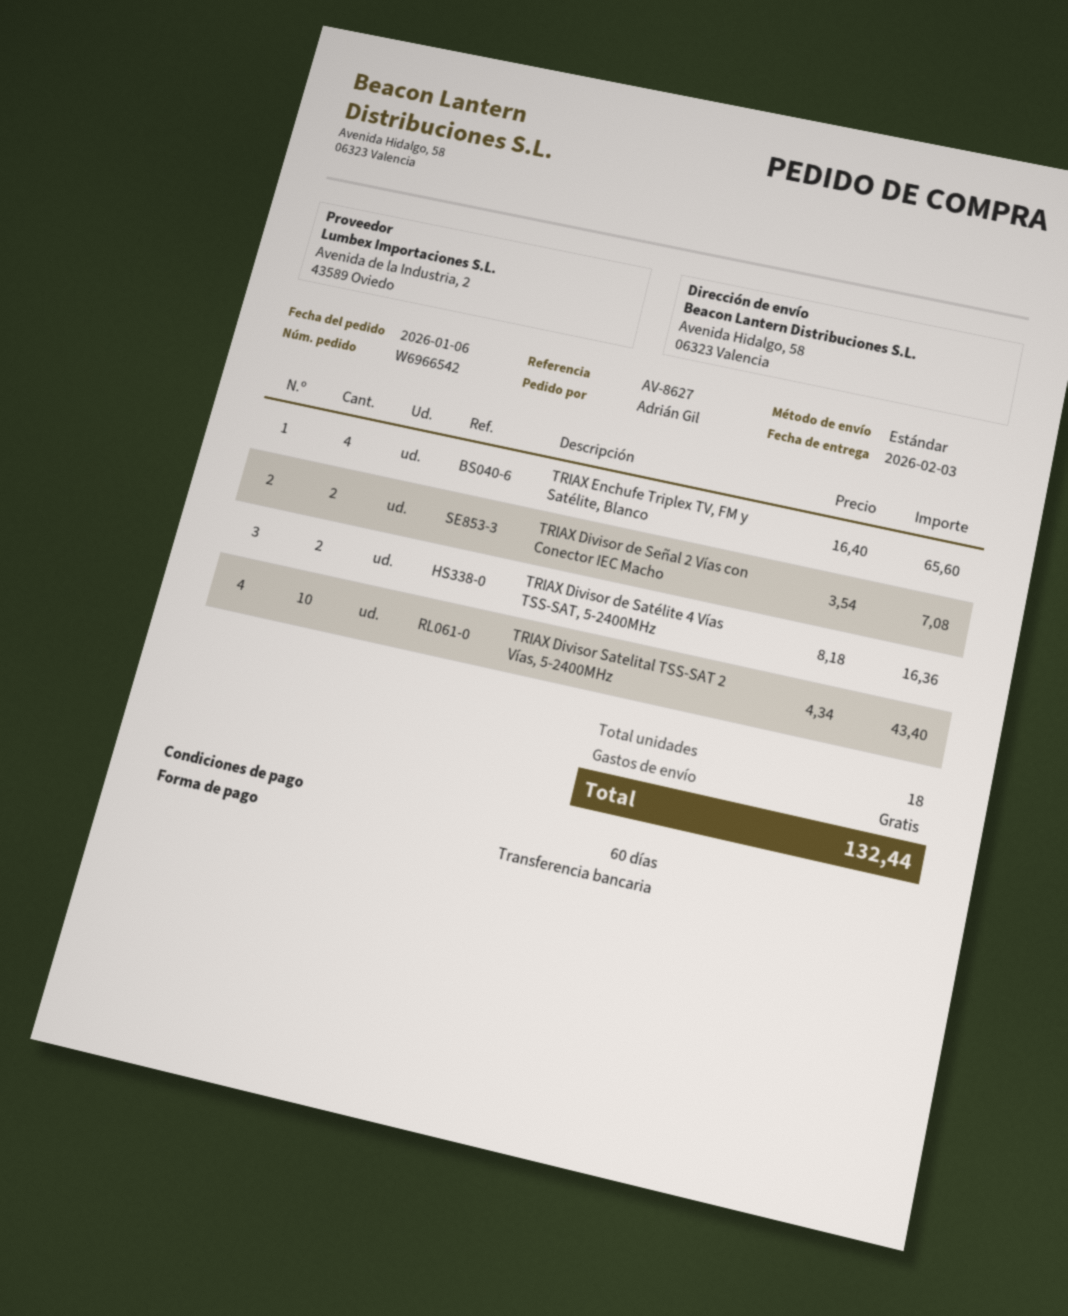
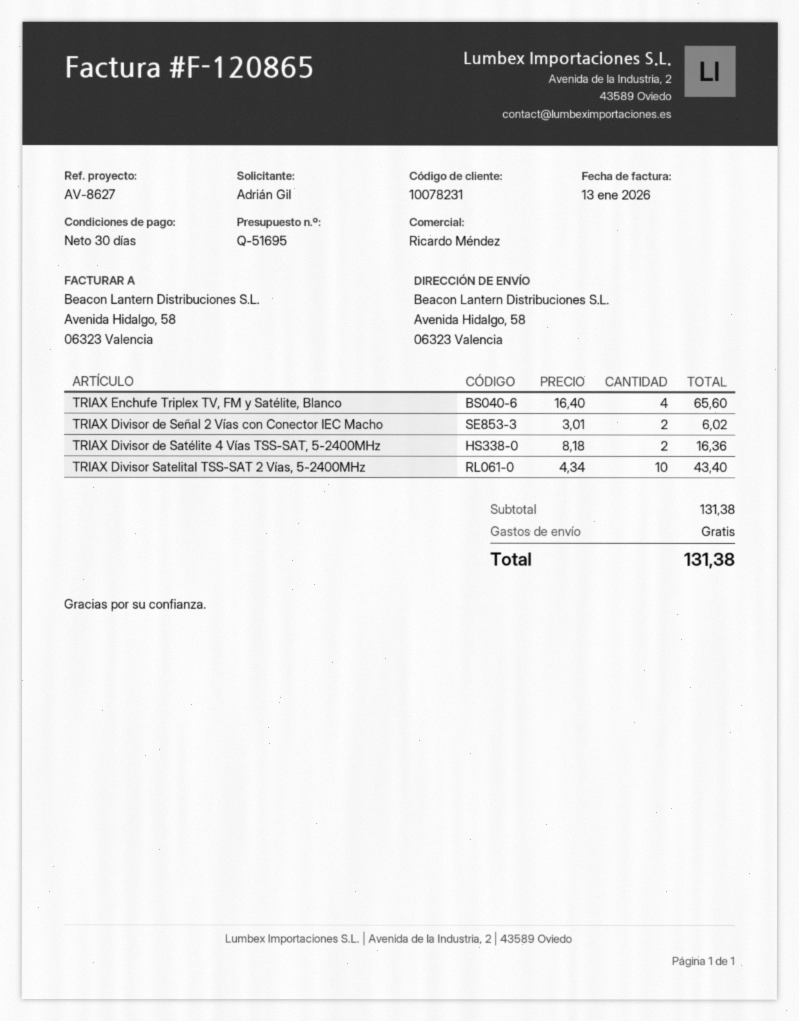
payment terms: 60 days -> 30 days
TRIAX Divisor de Señal 2 Vías con Conector IEC Macho: 2 x 3.54 = 7.08 -> 2 x 3.01 = 6.02
total: 132.44 -> 131.38

